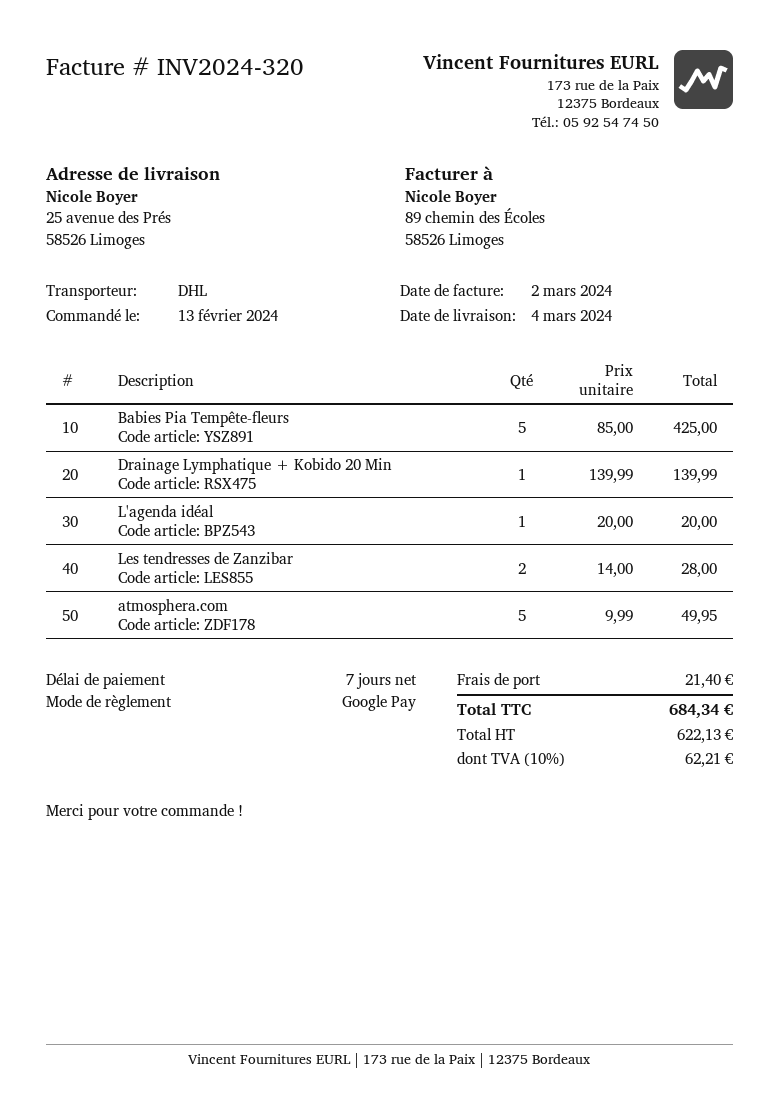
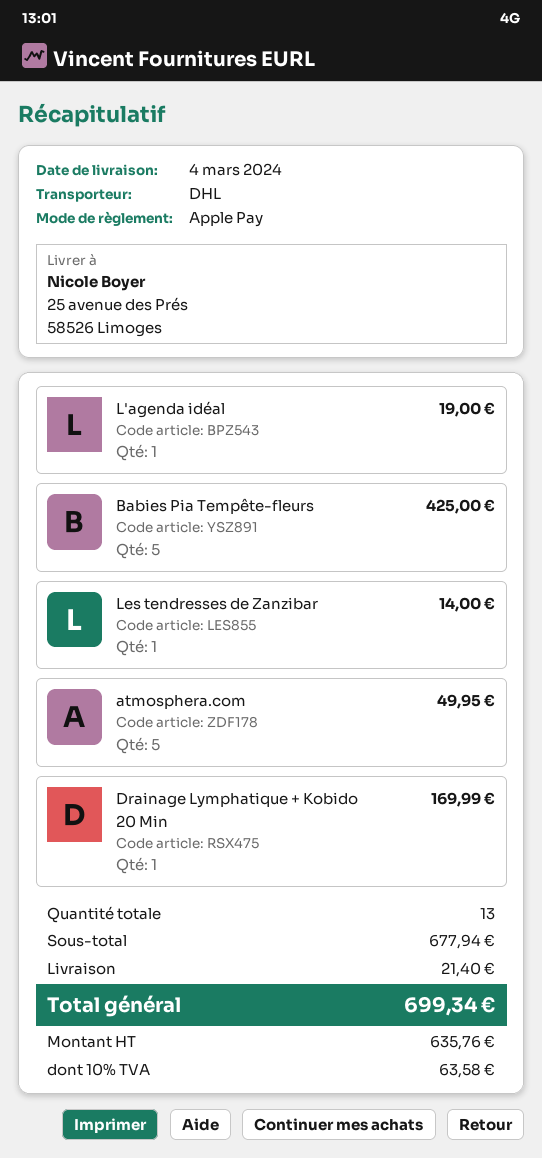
payment method: Google Pay -> Apple Pay
Drainage Lymphatique + Kobido 20 Min: 1 for 139.99 -> 1 for 169.99
L'agenda idéal: 1 for 20.00 -> 1 for 19.00
Les tendresses de Zanzibar: 2 for 28.00 -> 1 for 14.00
net: 622.13 -> 635.76
tax: 10% = 62.21 -> 10% = 63.58
total: 684.34 -> 699.34

